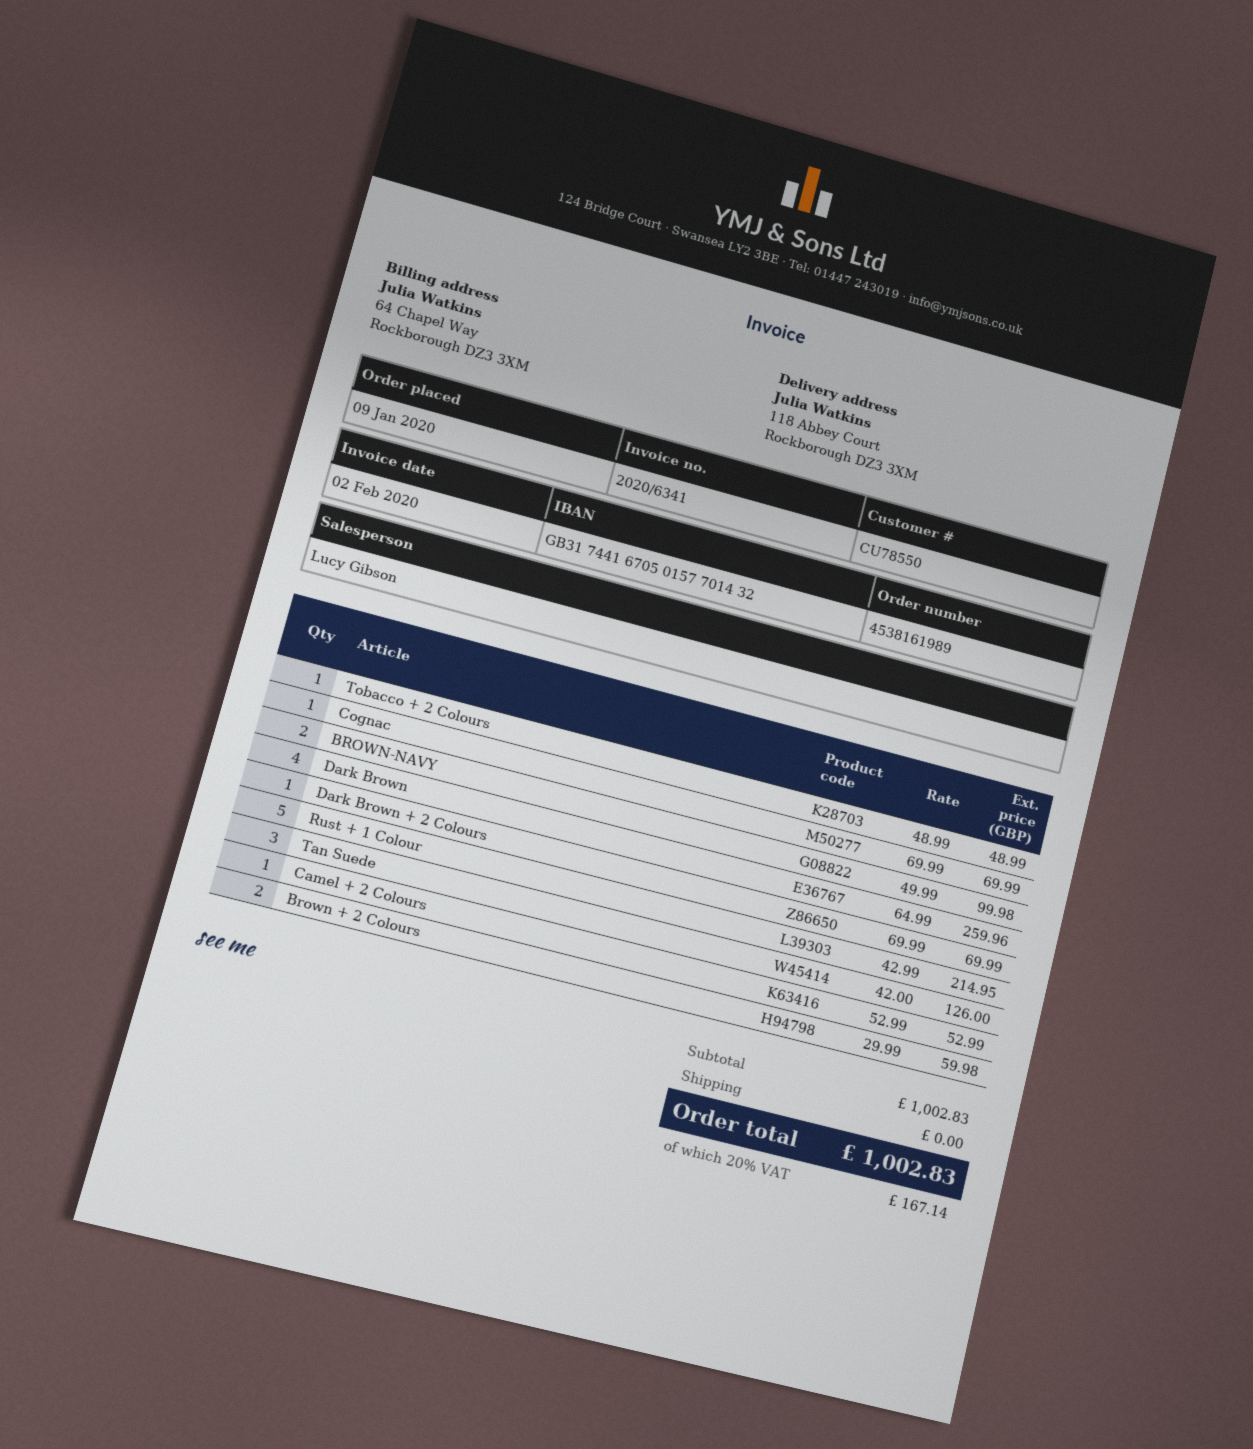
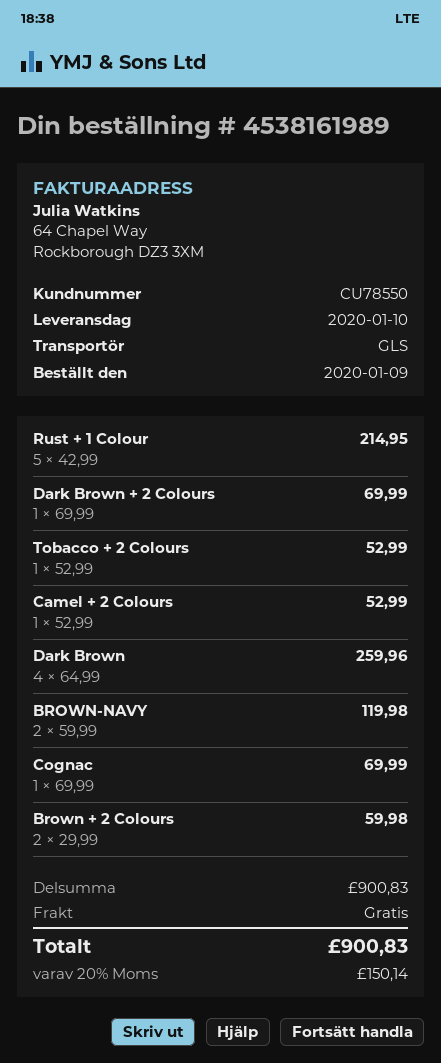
Tobacco + 2 Colours: 1 x 48.99 = 48.99 -> 1 x 52.99 = 52.99
BROWN-NAVY: 2 x 49.99 = 99.98 -> 2 x 59.99 = 119.98
Tan Suede: 3 x 42.00 = 126.00 -> none
subtotal: 1002.83 -> 900.83
tax: 20% = 167.14 -> 20% = 150.14
total: 1002.83 -> 900.83

